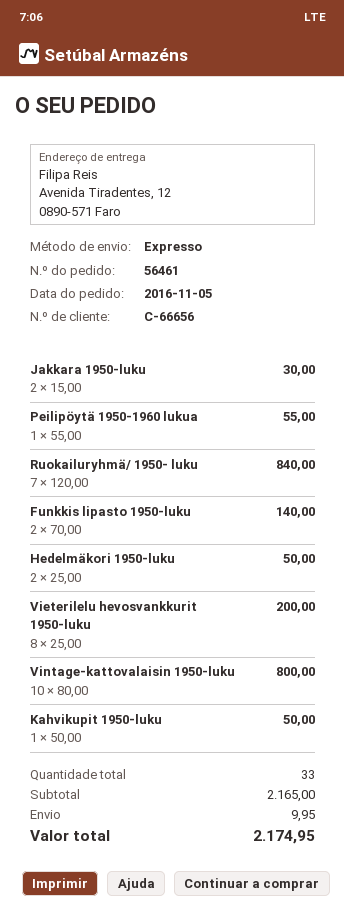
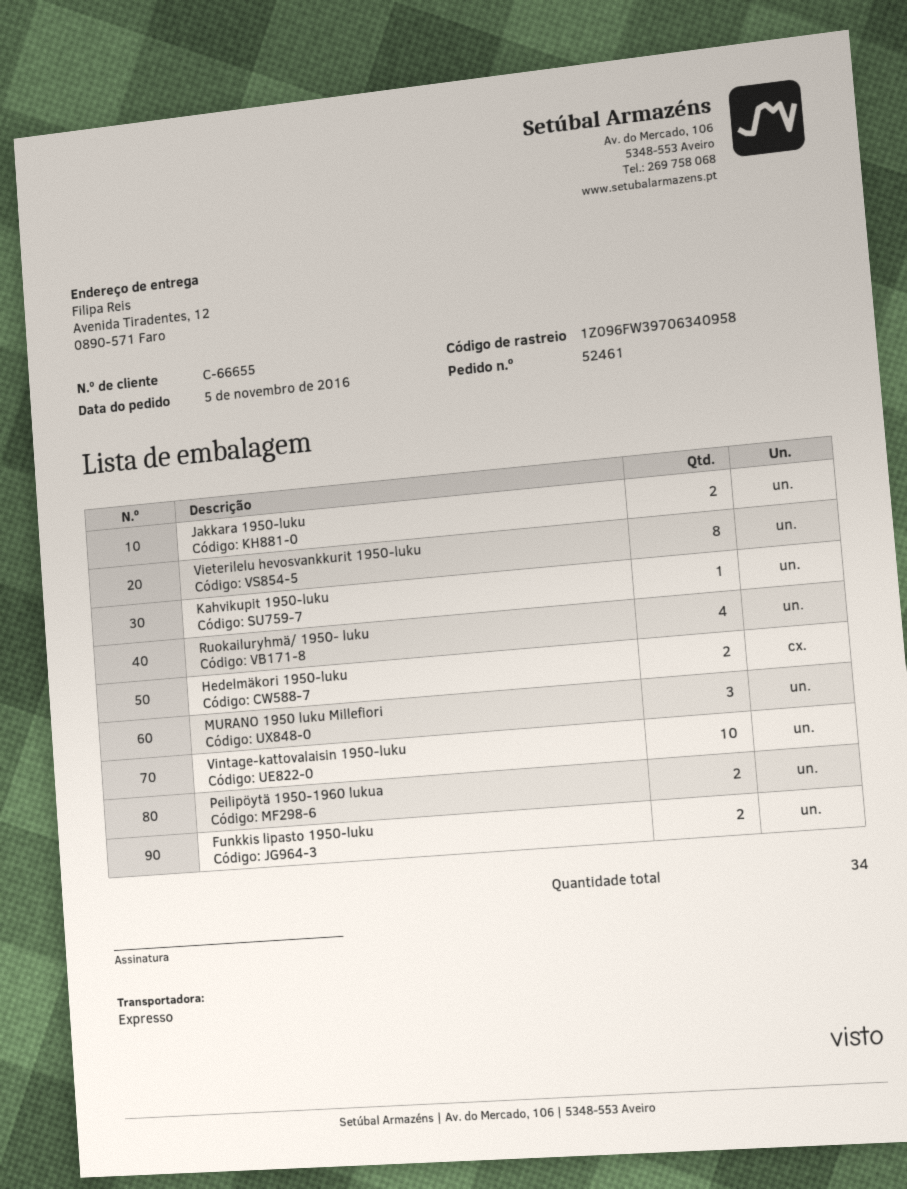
order number: 56461 -> 52461
customer number: C-66656 -> C-66655
Peilipöytä 1950-1960 lukua: 1 -> 2
Ruokailuryhmä/ 1950- luku: 7 -> 4
MURANO 1950 luku Millefiori: none -> 3
total quantity: 33 -> 34

